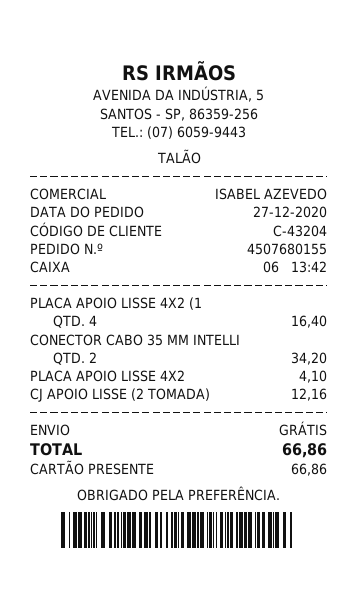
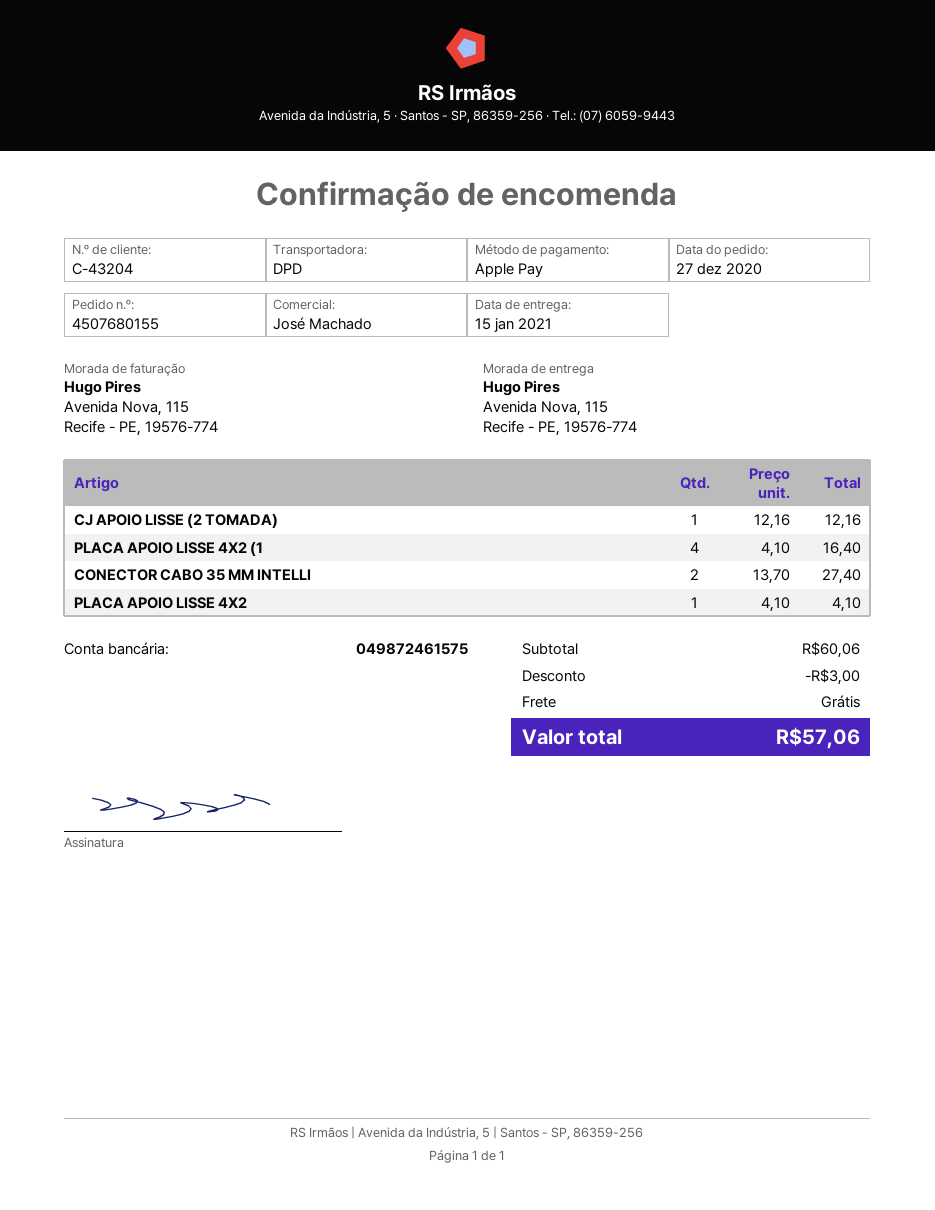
sales rep: ISABEL AZEVEDO -> José Machado
payment method: gift card -> Apple Pay
CONECTOR CABO 35 MM INTELLI: 2 for 34.20 -> 2 for 27.40
discount: none -> 3.00
total: 66.86 -> 57.06

